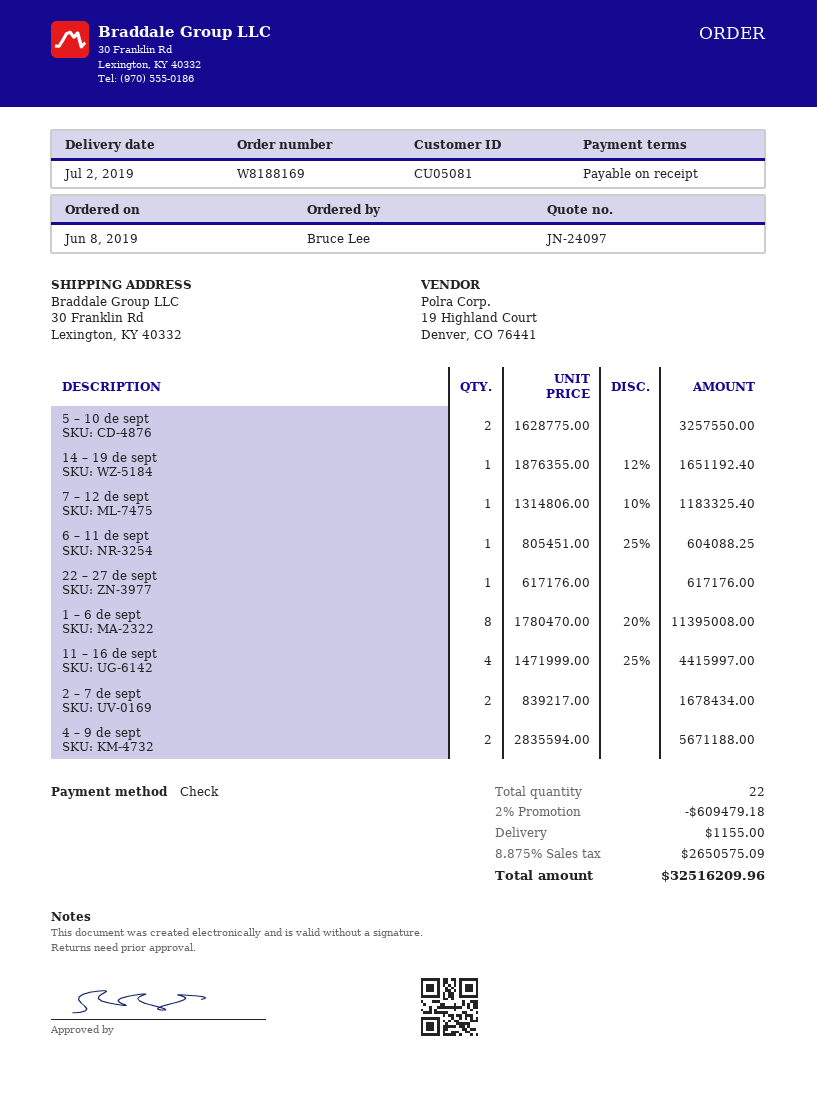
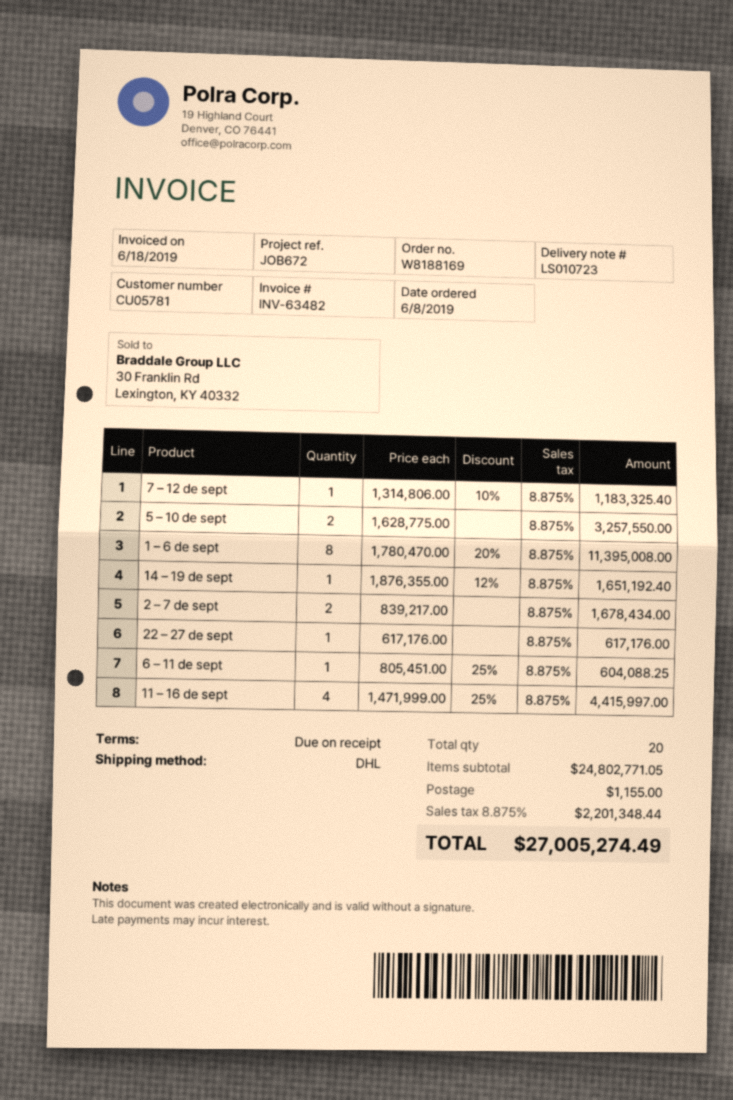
customer number: CU05081 -> CU05781
4 – 9 de sept: 2 x 2835594.00 = 5671188.00 -> none
total quantity: 22 -> 20
discount: 2% = 609479.18 -> none
tax: 8.875% = 2650575.09 -> 8.875% = 2201348.44
total: 32516209.96 -> 27005274.49

